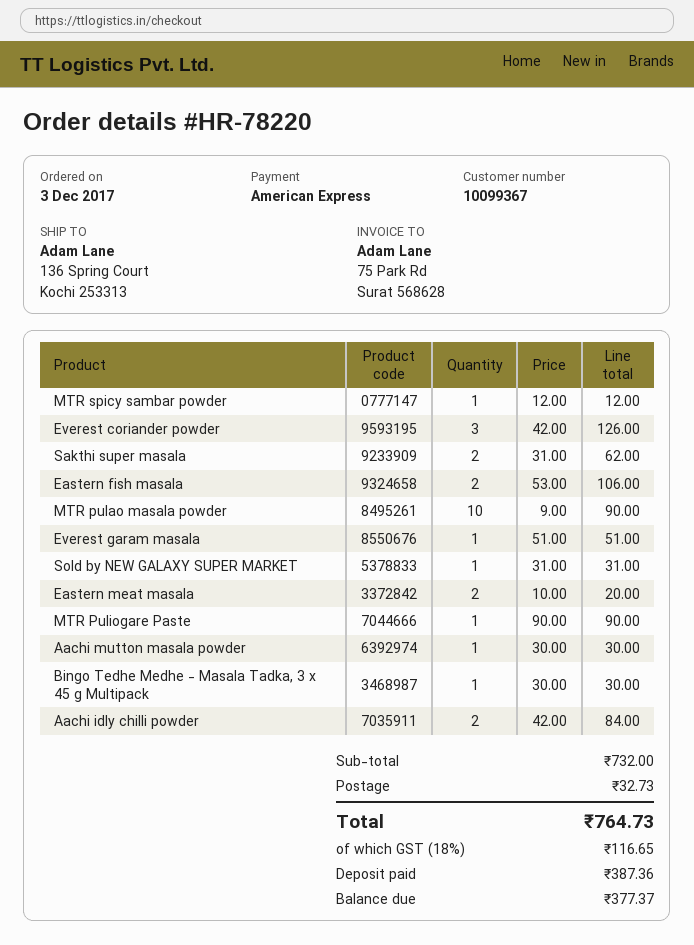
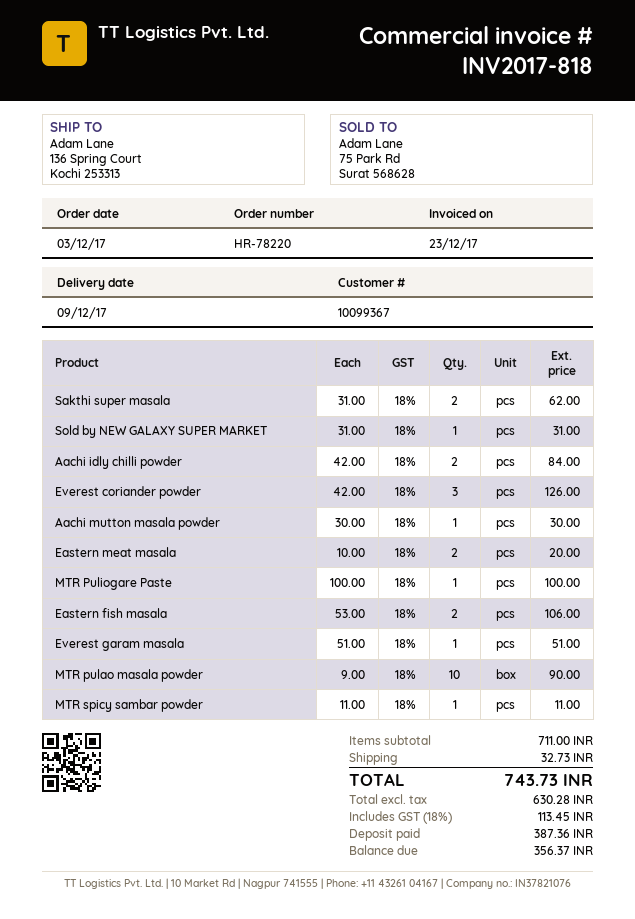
MTR spicy sambar powder: 1 x 12.00 = 12.00 -> 1 x 11.00 = 11.00
MTR Puliogare Paste: 1 x 90.00 = 90.00 -> 1 x 100.00 = 100.00
Bingo Tedhe Medhe - Masala Tadka, 3 x 45 g Multipack: 1 x 30.00 = 30.00 -> none
subtotal: 732.00 -> 711.00
tax: 18% = 116.65 -> 18% = 113.45
total: 764.73 -> 743.73
balance: 377.37 -> 356.37

